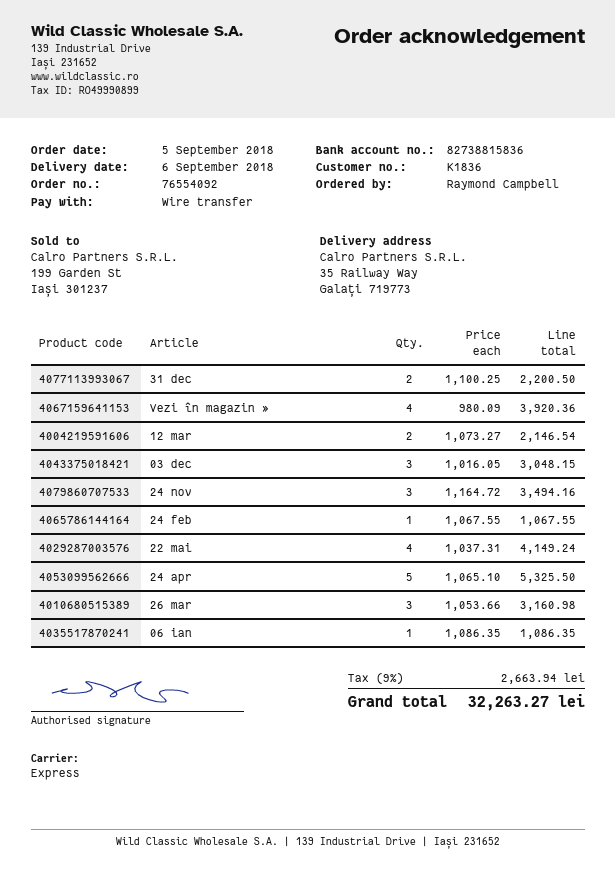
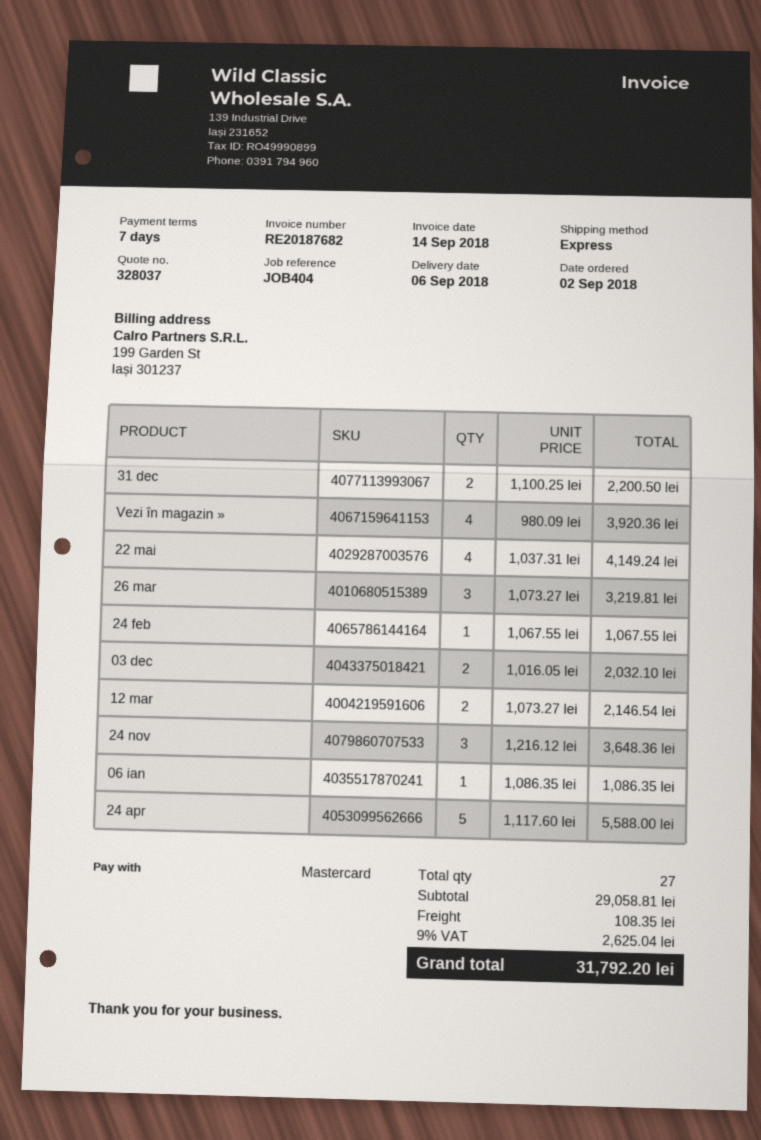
order date: 2018-09-05 -> 2018-09-02
payment method: bank transfer -> Mastercard
03 dec: 3 x 1016.05 = 3048.15 -> 2 x 1016.05 = 2032.10
24 nov: 3 x 1164.72 = 3494.16 -> 3 x 1216.12 = 3648.36
24 apr: 5 x 1065.10 = 5325.50 -> 5 x 1117.60 = 5588.00
26 mar: 3 x 1053.66 = 3160.98 -> 3 x 1073.27 = 3219.81
shipping: none -> 108.35
tax: 9% = 2663.94 -> 9% = 2625.04
total: 32263.27 -> 31792.20

